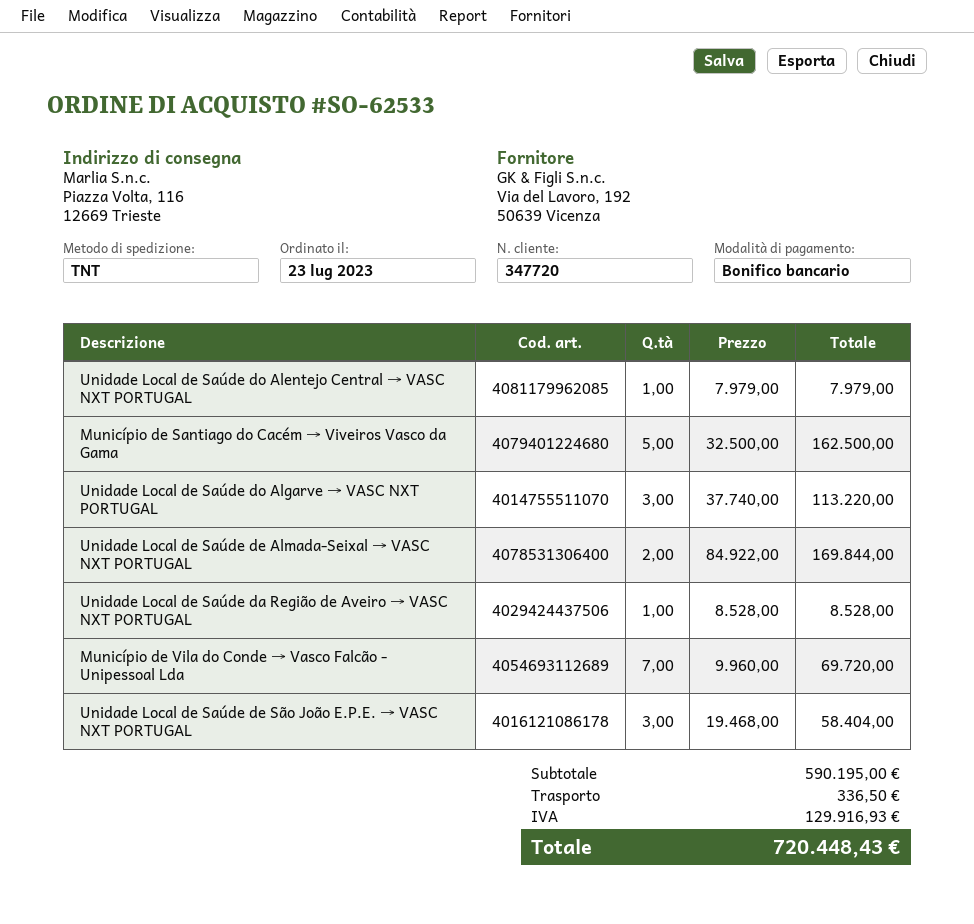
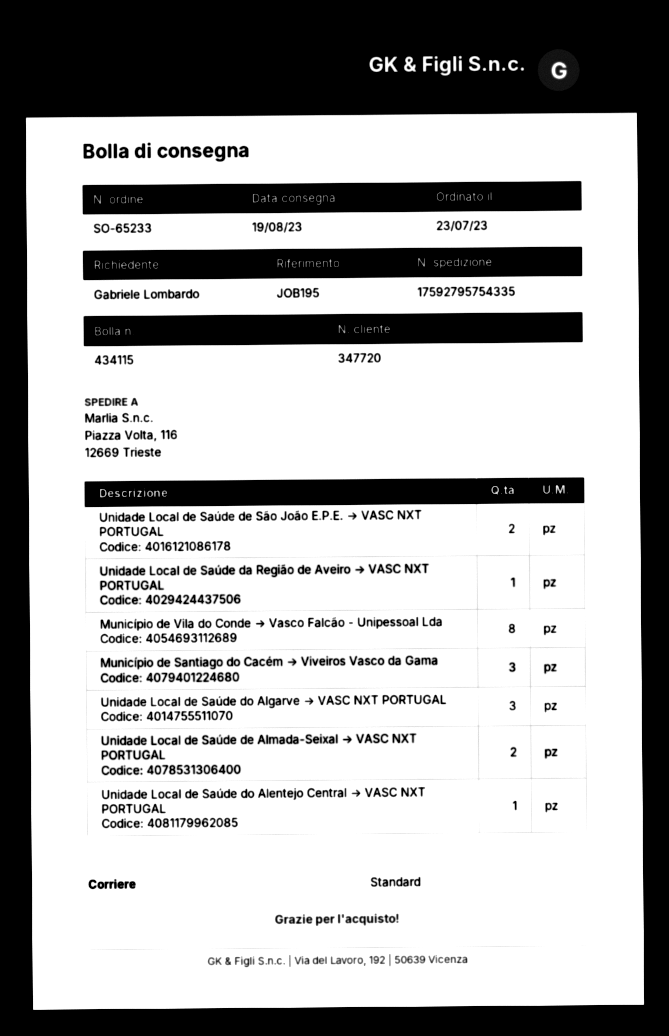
order number: SO-62533 -> SO-65233
shipping method: TNT -> standard
Município de Santiago do Cacém → Viveiros Vasco da Gama: 5 -> 3
Município de Vila do Conde → Vasco Falcão - Unipessoal Lda: 7 -> 8
Unidade Local de Saúde de São João E.P.E. → VASC NXT PORTUGAL: 3 -> 2

